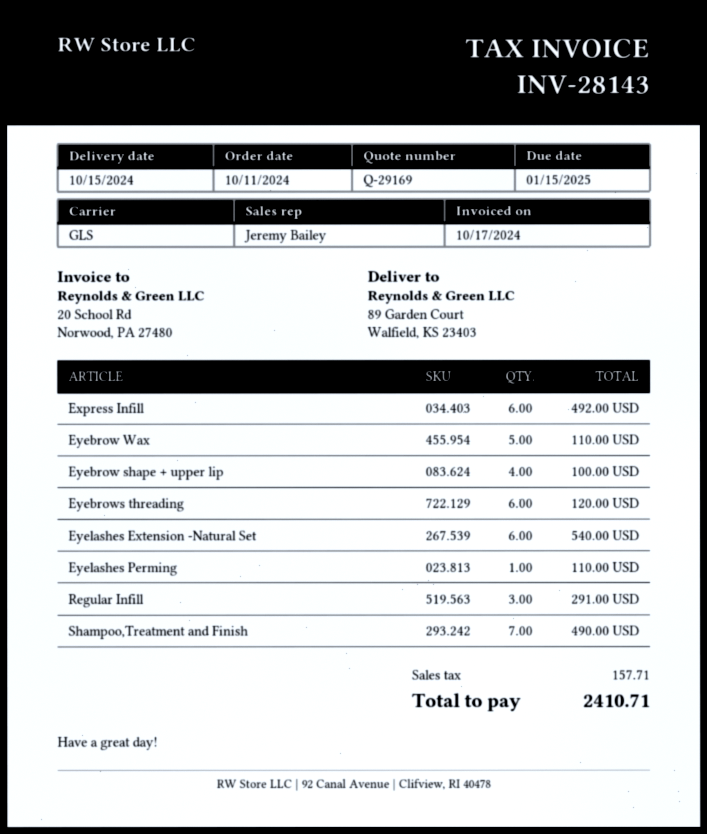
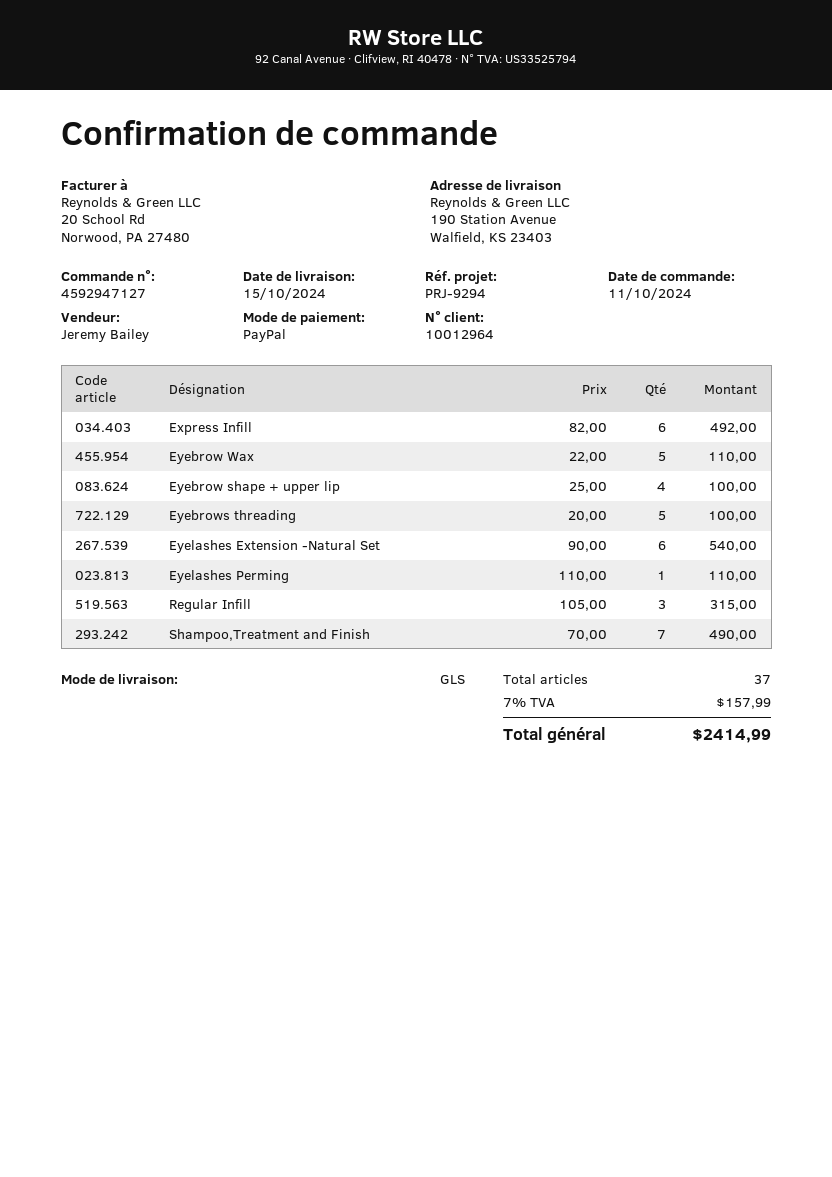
ship to: 89 Garden Court, Walfield, KS 23403 -> 190 Station Avenue, Walfield, KS 23403
Eyebrows threading: 6 for 120.00 -> 5 for 100.00
Regular Infill: 3 for 291.00 -> 3 for 315.00
tax: 157.71 -> 157.99
total: 2410.71 -> 2414.99

